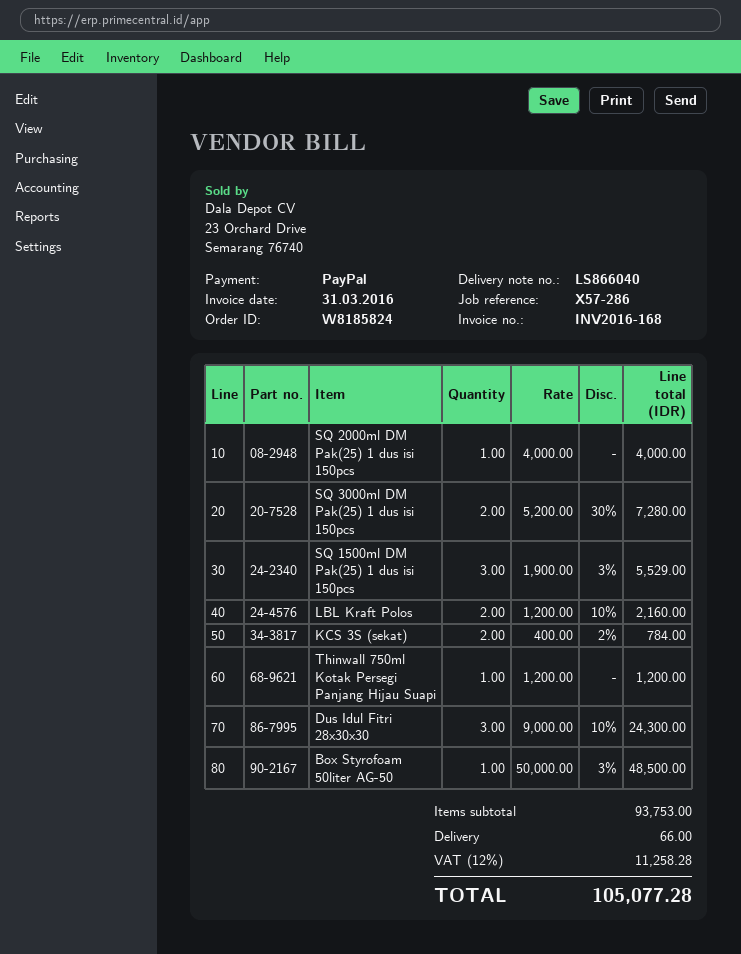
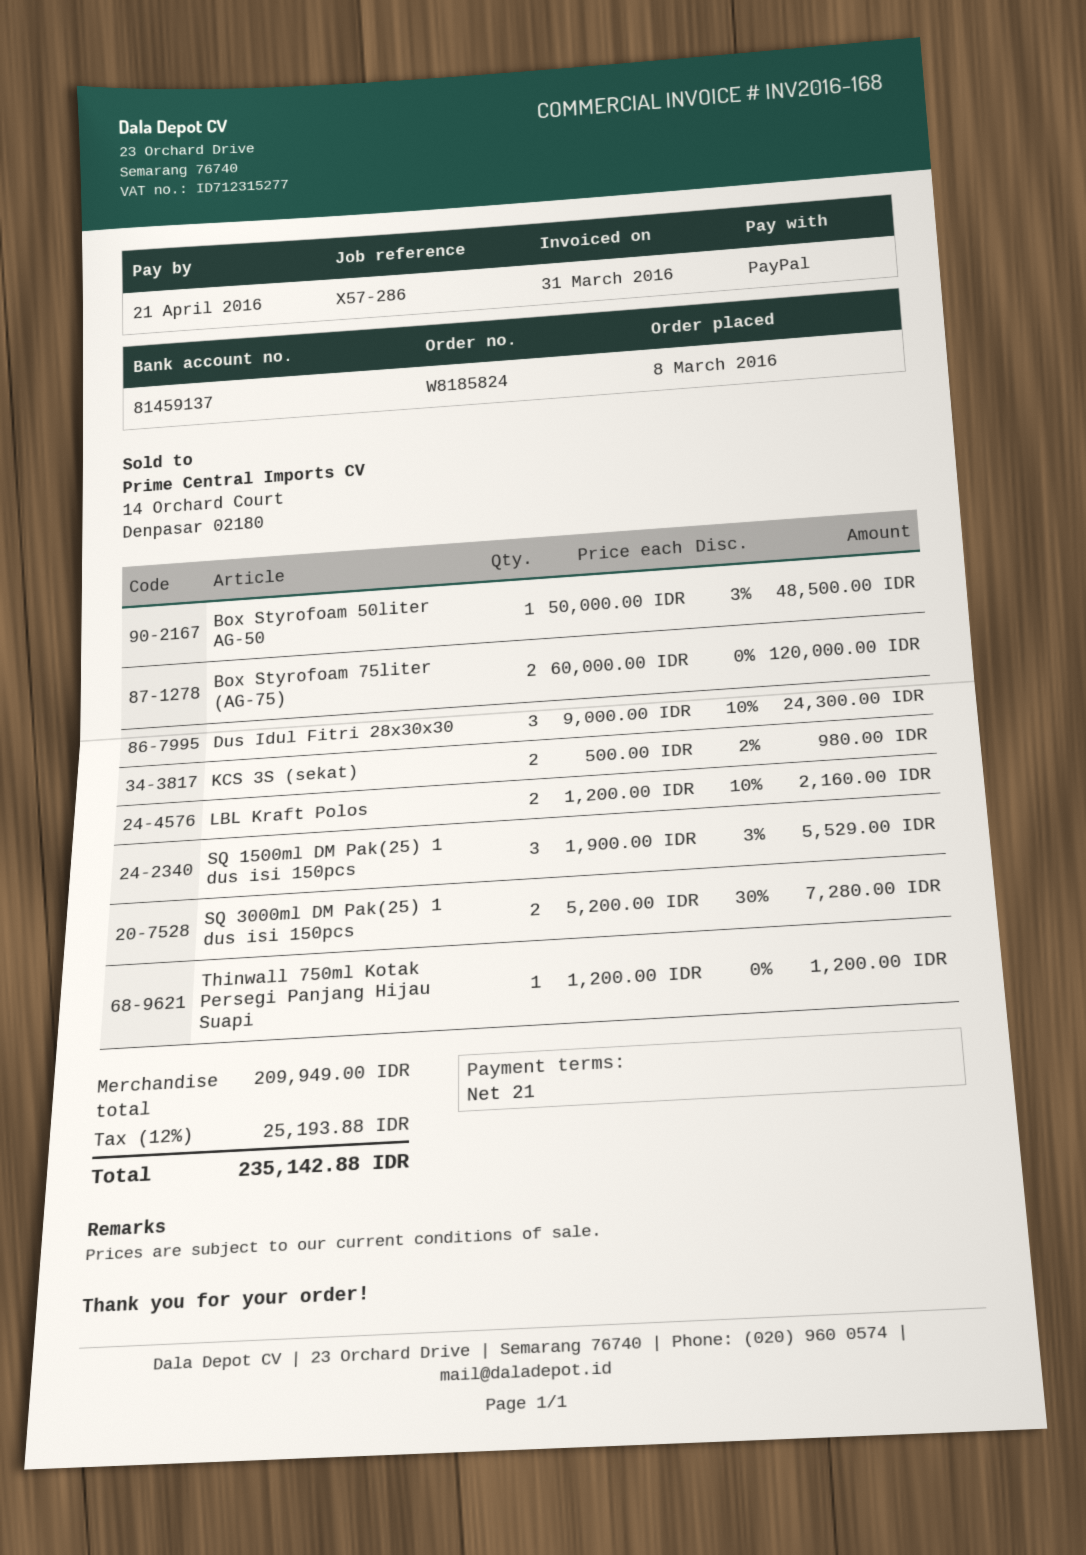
SQ 2000ml DM Pak(25) 1 dus isi 150pcs: 1 x 4000.00 = 4000.00 -> none
KCS 3S (sekat): 2 x 400.00 - 2% = 784.00 -> 2 x 500.00 - 2% = 980.00
Box Styrofoam 75liter (AG-75): none -> 2 x 60000.00 = 120000.00
subtotal: 93753.00 -> 209949.00
shipping: 66.00 -> none
tax: 12% = 11258.28 -> 12% = 25193.88
total: 105077.28 -> 235142.88

